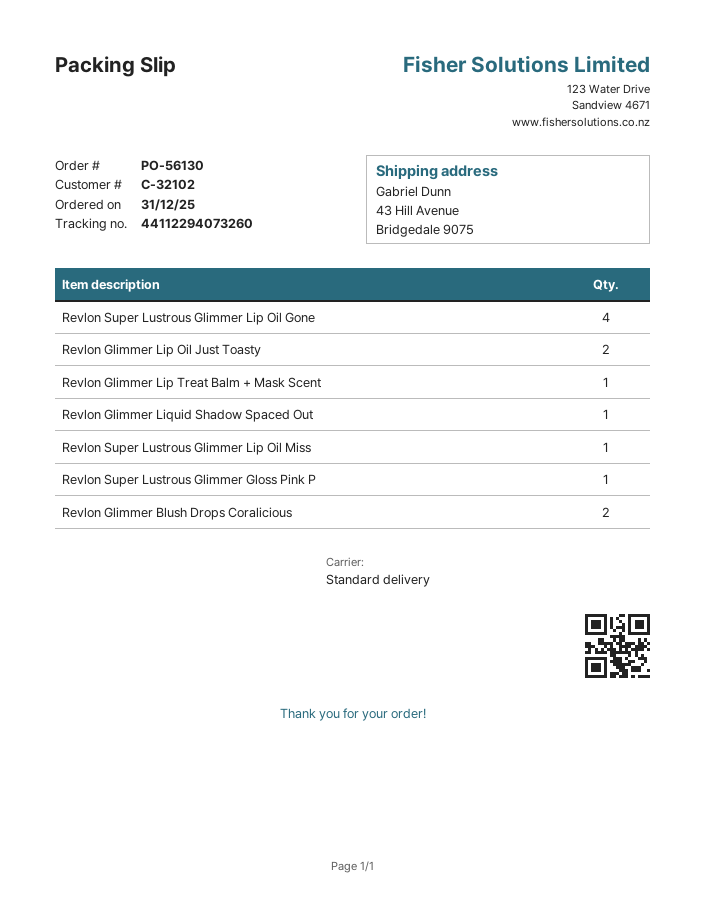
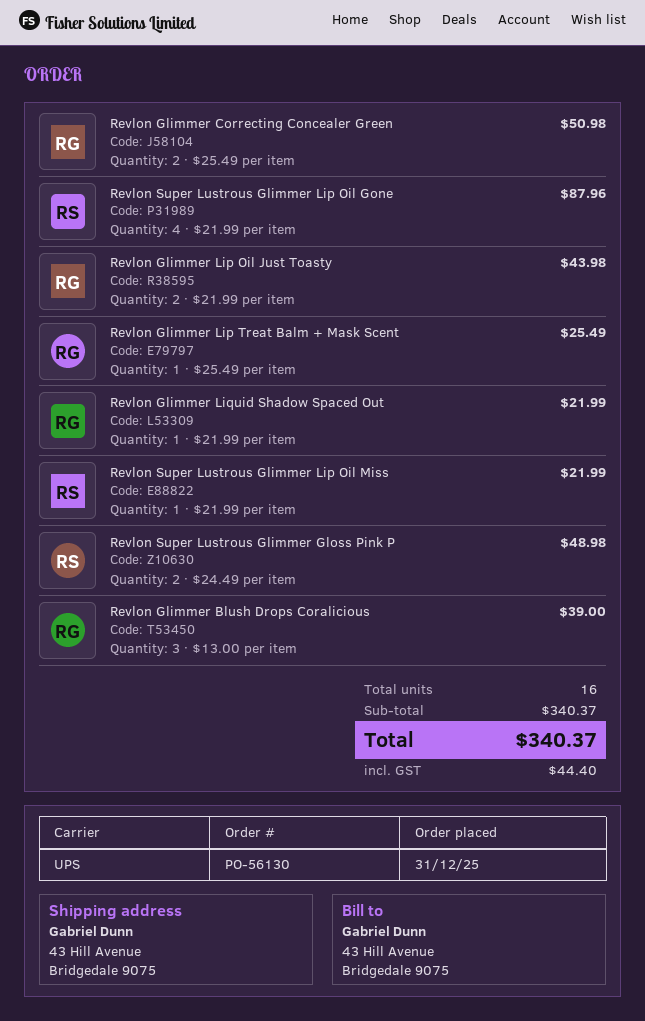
shipping method: standard -> UPS
Revlon Super Lustrous Glimmer Gloss Pink P: 1 -> 2
Revlon Glimmer Blush Drops Coralicious: 2 -> 3
Revlon Glimmer Correcting Concealer Green: none -> 2

